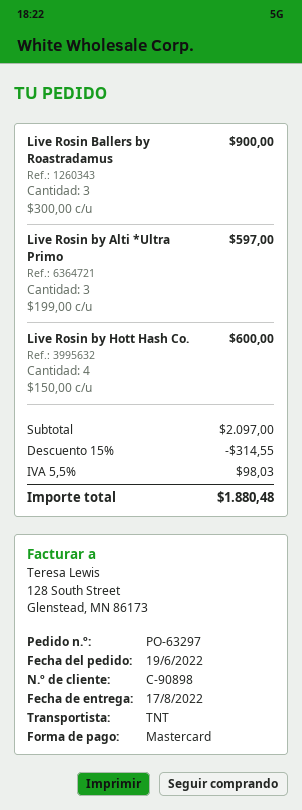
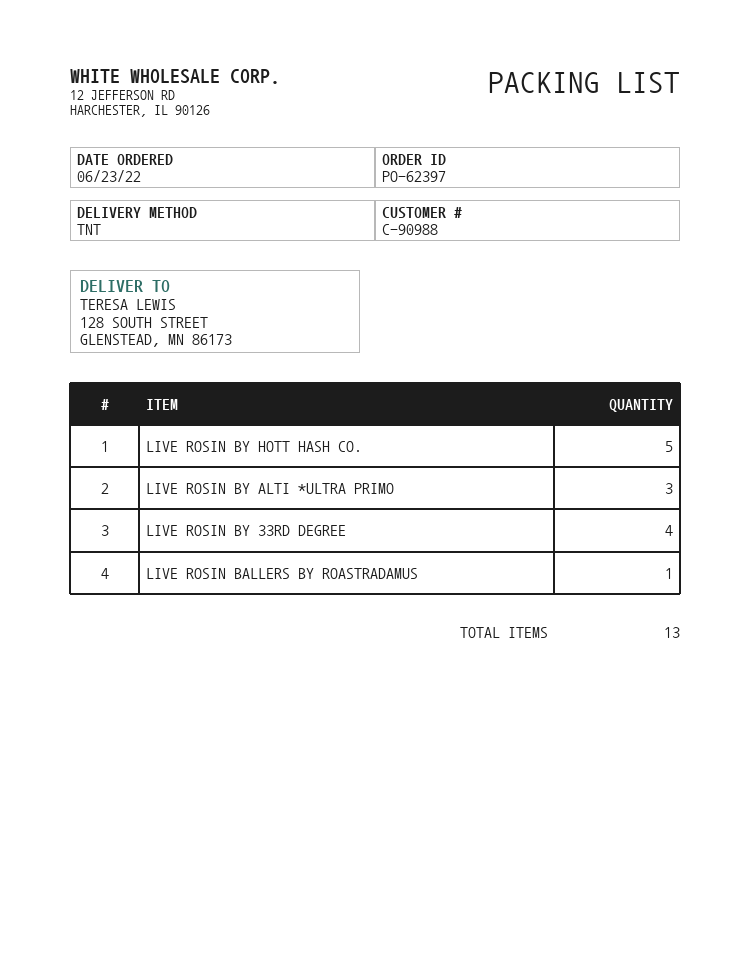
order number: PO-63297 -> PO-62397
order date: 2022-06-19 -> 2022-06-23
customer number: C-90898 -> C-90988
Live Rosin Ballers by Roastradamus: 3 -> 1
Live Rosin by Hott Hash Co.: 4 -> 5
LIVE ROSIN BY 33RD DEGREE: none -> 4

